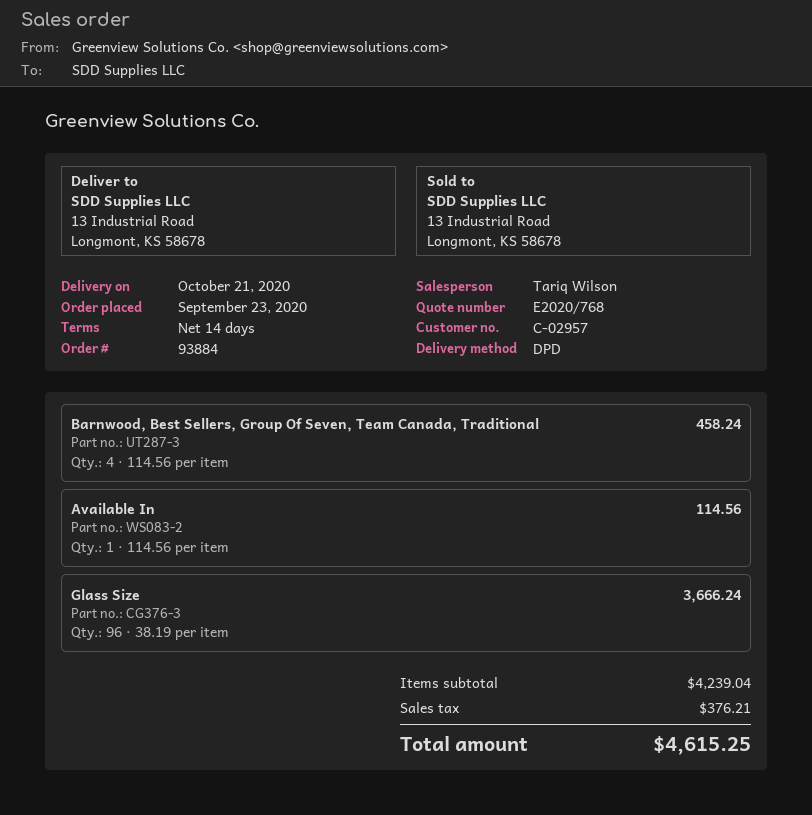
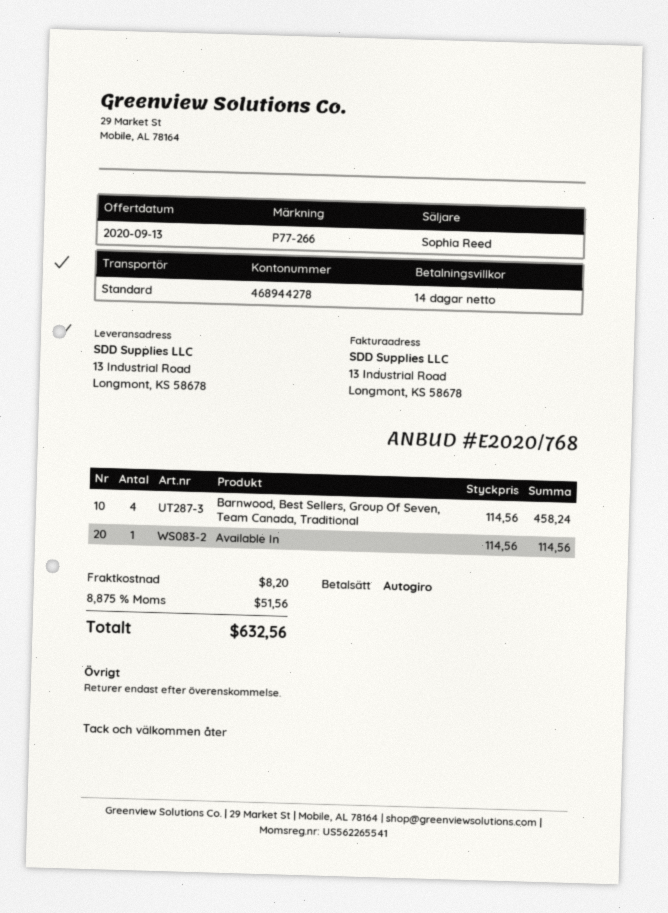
sales rep: Tariq Wilson -> Sophia Reed
shipping method: DPD -> standard
Glass Size: 96 x 38.19 = 3666.24 -> none
shipping: none -> 8.20
tax: 376.21 -> 51.56
total: 4615.25 -> 632.56

